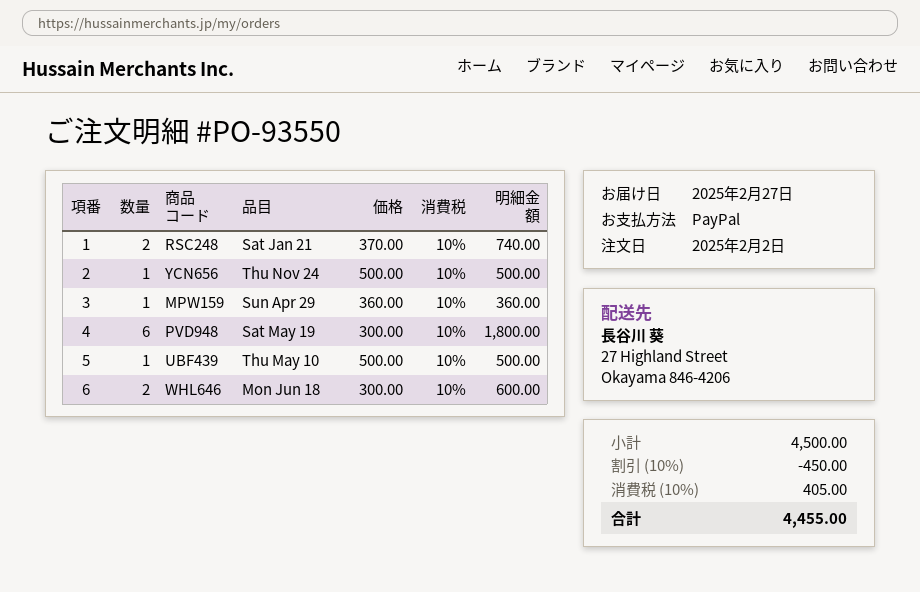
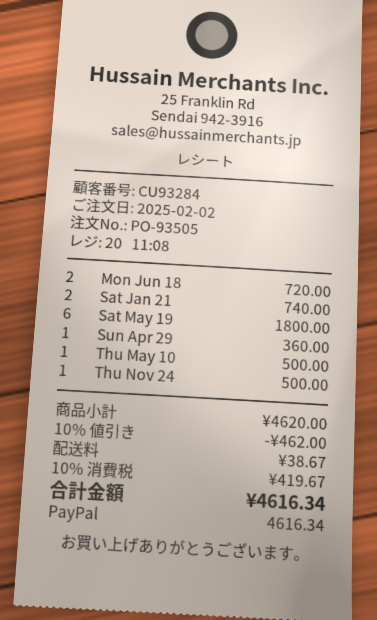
order number: PO-93550 -> PO-93505
Mon Jun 18: 2 for 600.00 -> 2 for 720.00
subtotal: 4500.00 -> 4620.00
discount: 10% = 450.00 -> 10% = 462.00
shipping: none -> 38.67
tax: 10% = 405.00 -> 10% = 419.67
total: 4455.00 -> 4616.34

